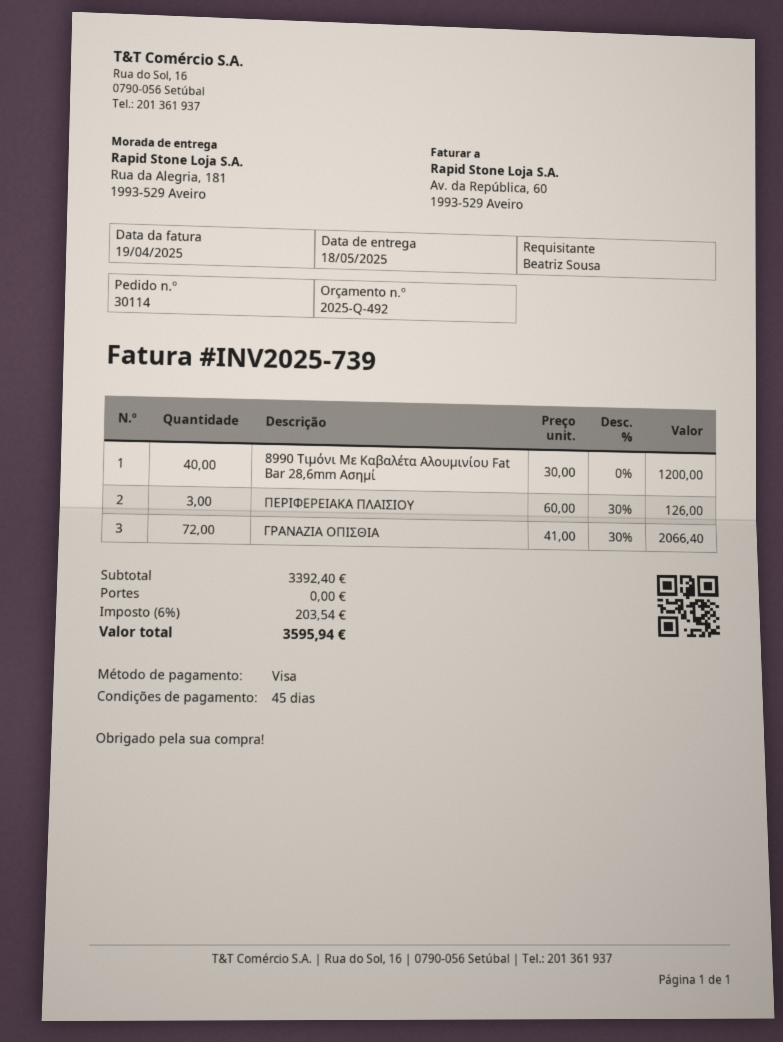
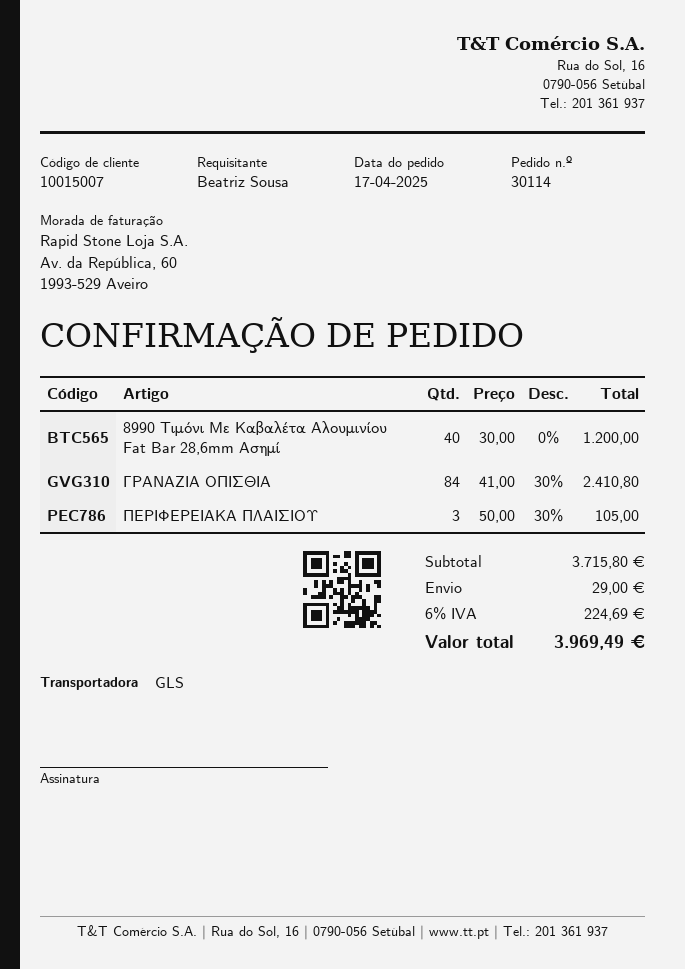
ΠΕΡΙΦΕΡΕΙΑΚΑ ΠΛΑΙΣΙΟΥ: 3 x 60.00 - 30% = 126.00 -> 3 x 50.00 - 30% = 105.00
ΓΡΑΝΑΖΙΑ ΟΠΙΣΘΙΑ: 72 x 41.00 - 30% = 2066.40 -> 84 x 41.00 - 30% = 2410.80
subtotal: 3392.40 -> 3715.80
shipping: 0.00 -> 29.00
tax: 6% = 203.54 -> 6% = 224.69
total: 3595.94 -> 3969.49

